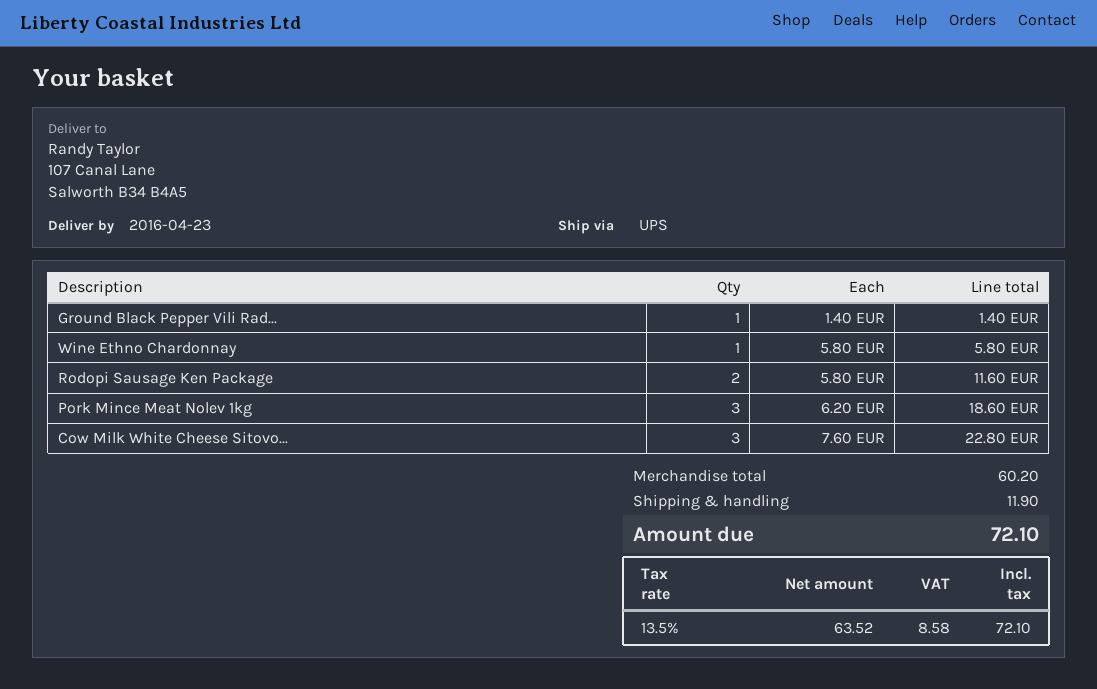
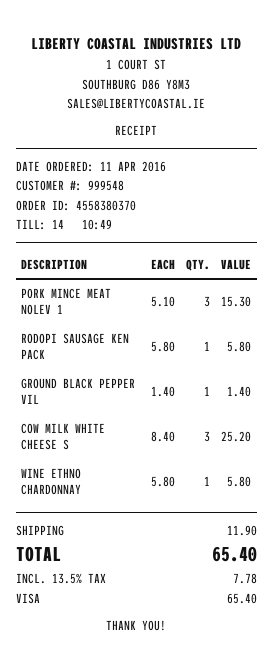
Rodopi Sausage Ken Package: 2 x 5.80 = 11.60 -> 1 x 5.80 = 5.80
Pork Mince Meat Nolev 1kg: 3 x 6.20 = 18.60 -> 3 x 5.10 = 15.30
Cow Milk White Cheese Sitovo...: 3 x 7.60 = 22.80 -> 3 x 8.40 = 25.20
tax: 13.5% = 8.58 -> 13.5% = 7.78
total: 72.10 -> 65.40

